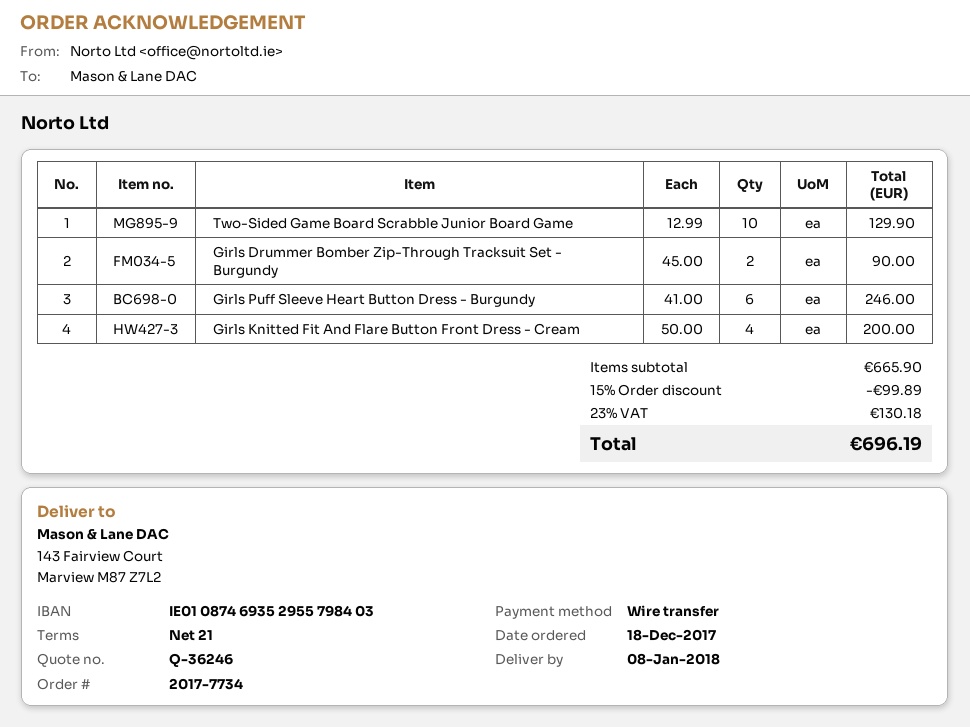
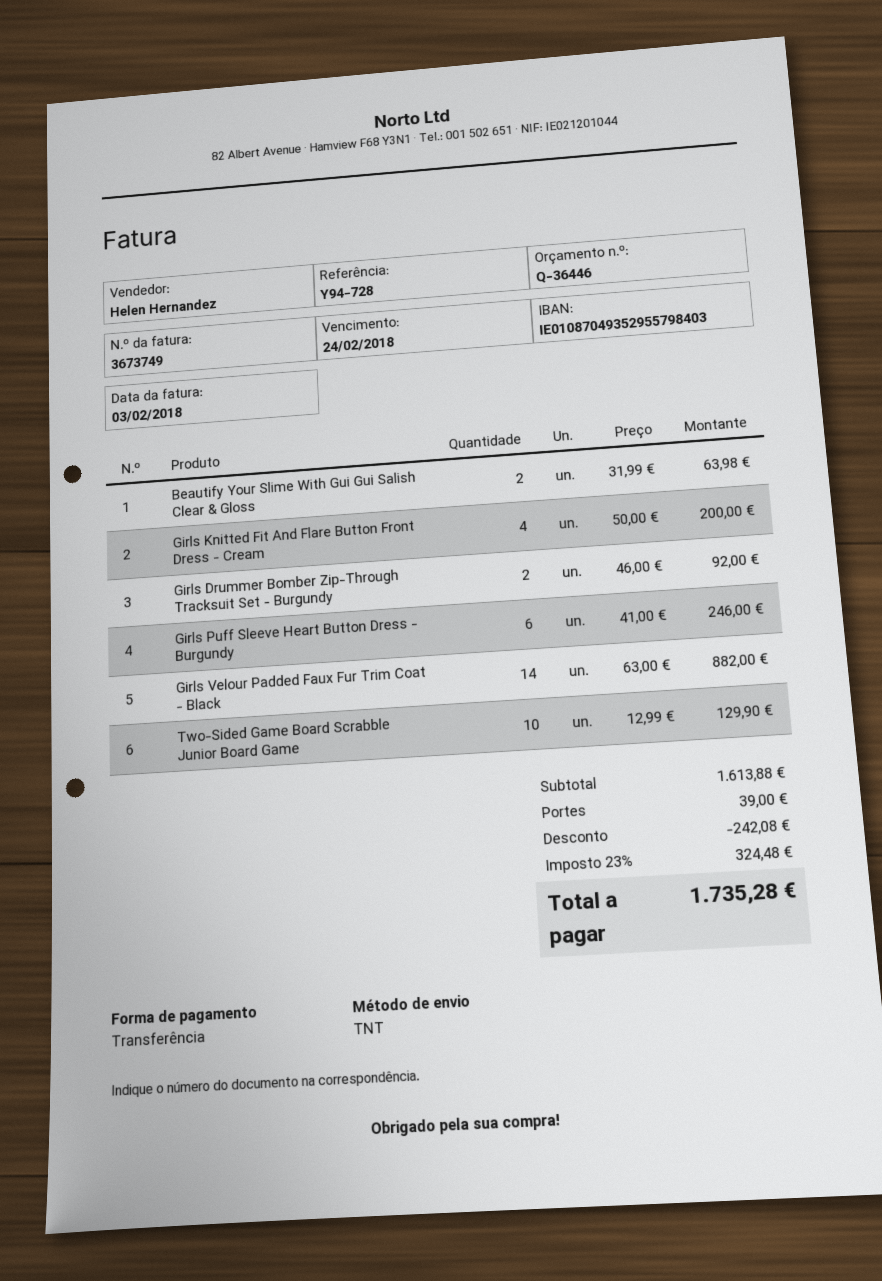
quote number: Q-36246 -> Q-36446
bank account: IE01087469352955798403 -> IE01087049352955798403
Girls Drummer Bomber Zip-Through Tracksuit Set - Burgundy: 2 x 45.00 = 90.00 -> 2 x 46.00 = 92.00
Beautify Your Slime With Gui Gui Salish Clear & Gloss: none -> 2 x 31.99 = 63.98
Girls Velour Padded Faux Fur Trim Coat - Black: none -> 14 x 63.00 = 882.00
subtotal: 665.90 -> 1613.88
discount: 99.89 -> 242.08
shipping: none -> 39.00
tax: 23% = 130.18 -> 23% = 324.48
total: 696.19 -> 1735.28

